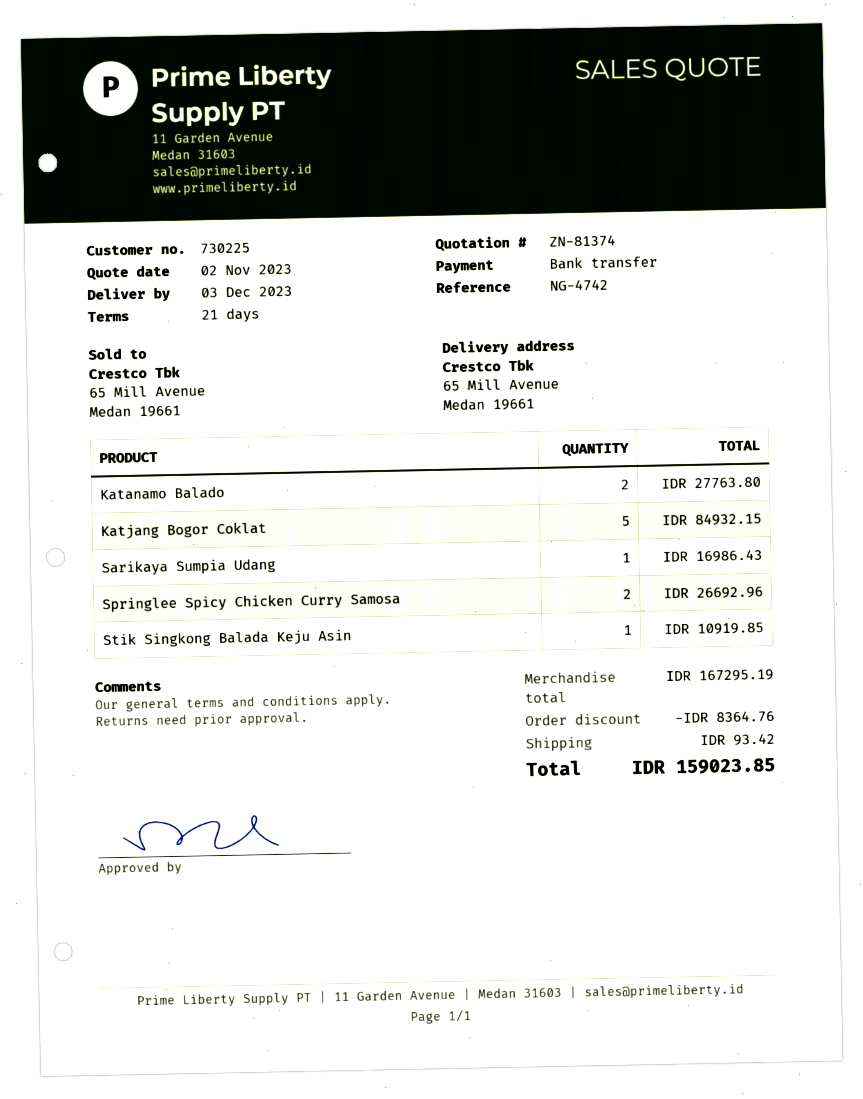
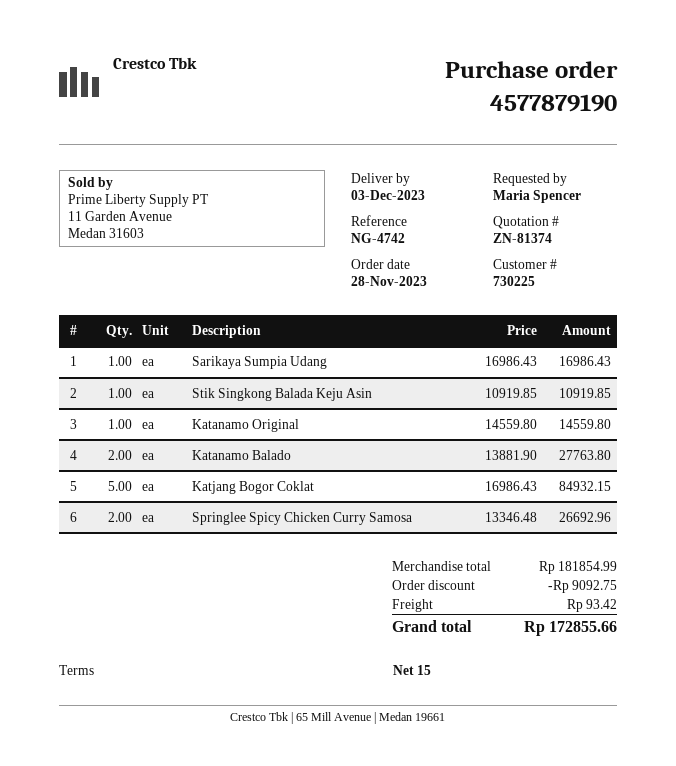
payment terms: 21 days -> 15 days
Katanamo Original: none -> 1 for 14559.80
subtotal: 167295.19 -> 181854.99
discount: 8364.76 -> 9092.75
total: 159023.85 -> 172855.66

